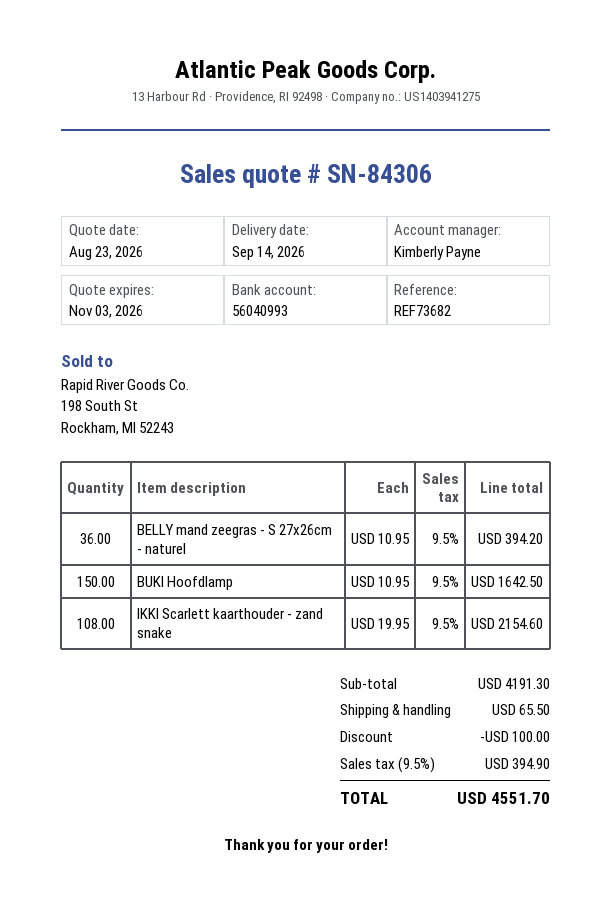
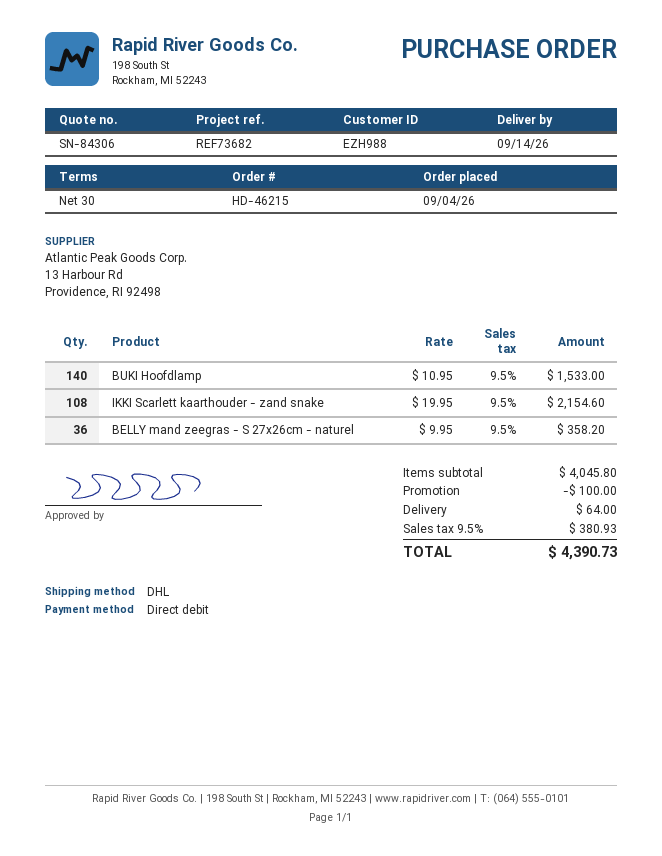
BELLY mand zeegras - S 27x26cm - naturel: 36 x 10.95 = 394.20 -> 36 x 9.95 = 358.20
BUKI Hoofdlamp: 150 x 10.95 = 1642.50 -> 140 x 10.95 = 1533.00
subtotal: 4191.30 -> 4045.80
shipping: 65.50 -> 64.00
tax: 9.5% = 394.90 -> 9.5% = 380.93
total: 4551.70 -> 4390.73

